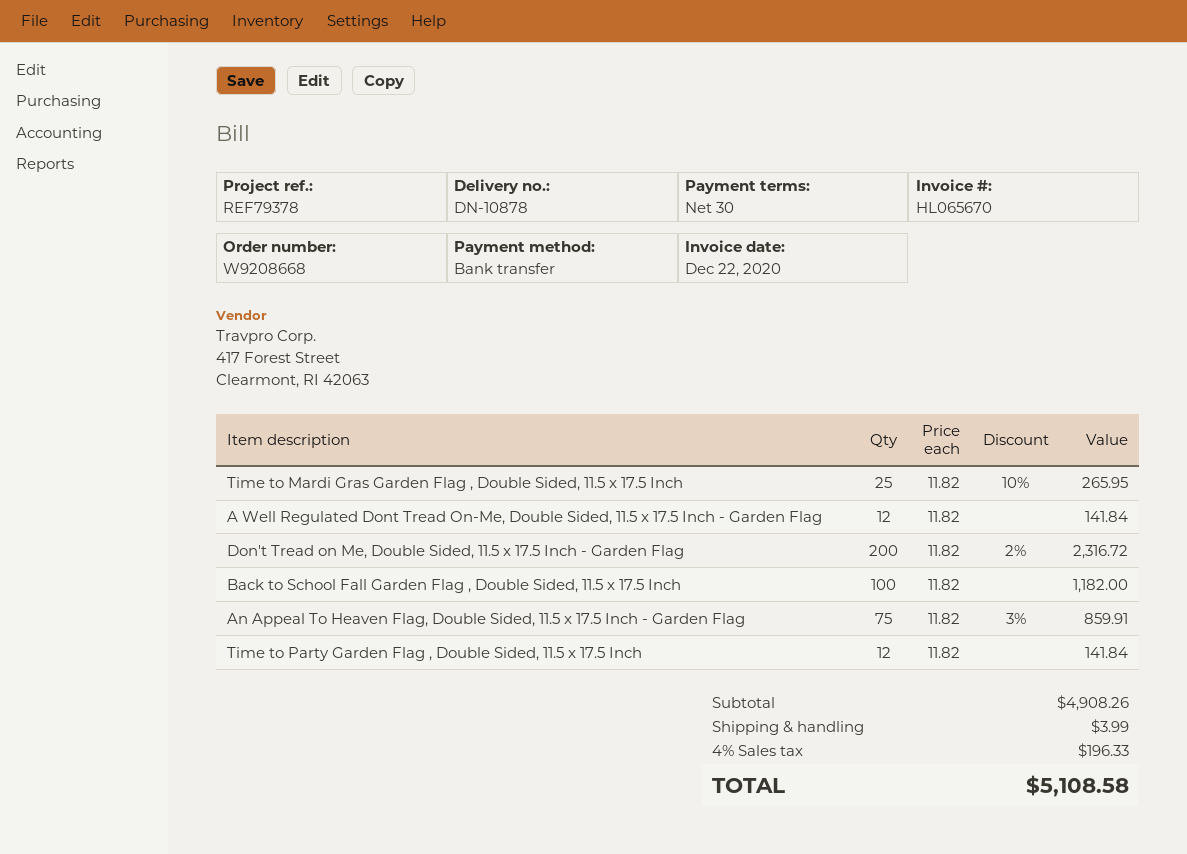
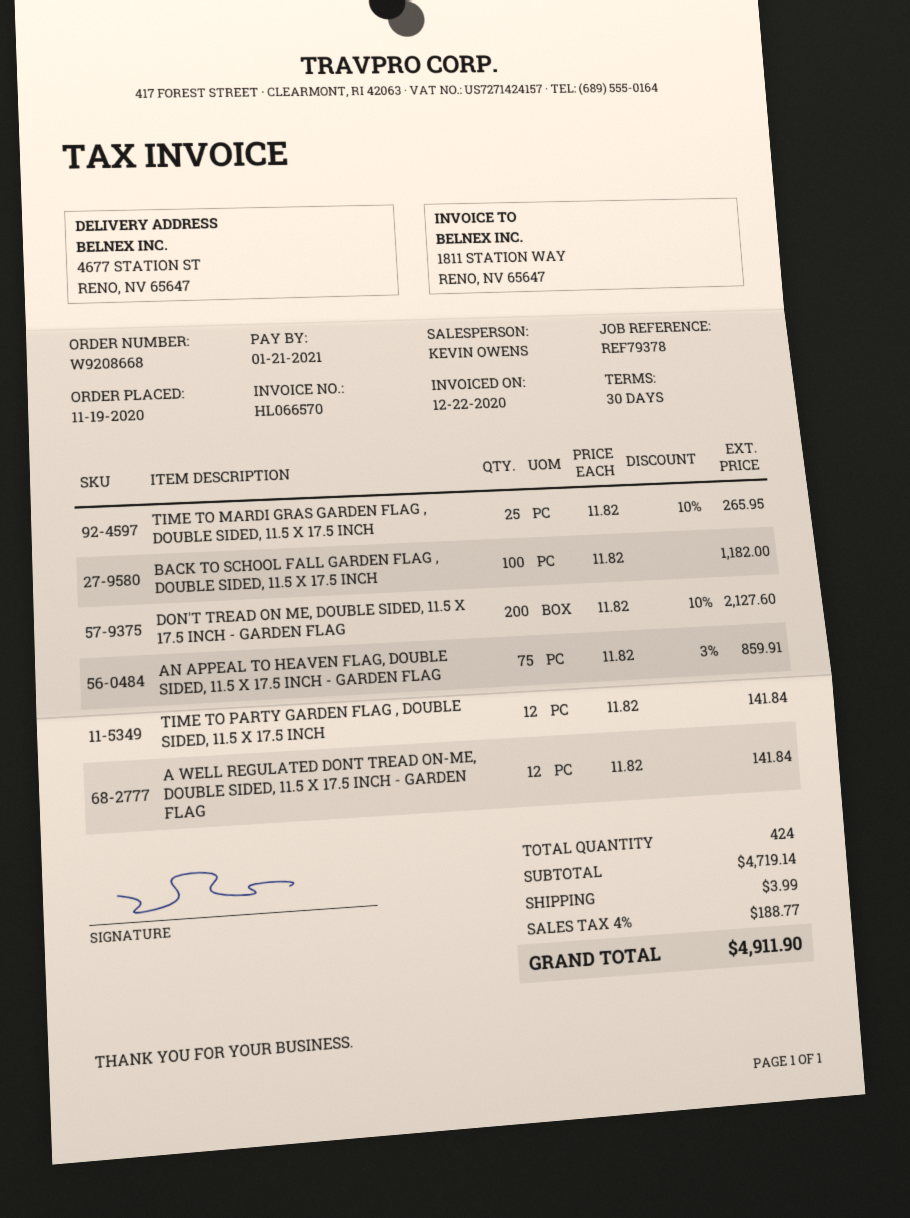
invoice number: HL065670 -> HL066570
Don't Tread on Me, Double Sided, 11.5 x 17.5 Inch - Garden Flag: 200 x 11.82 - 2% = 2316.72 -> 200 x 11.82 - 10% = 2127.60
subtotal: 4908.26 -> 4719.14
tax: 4% = 196.33 -> 4% = 188.77
total: 5108.58 -> 4911.90

